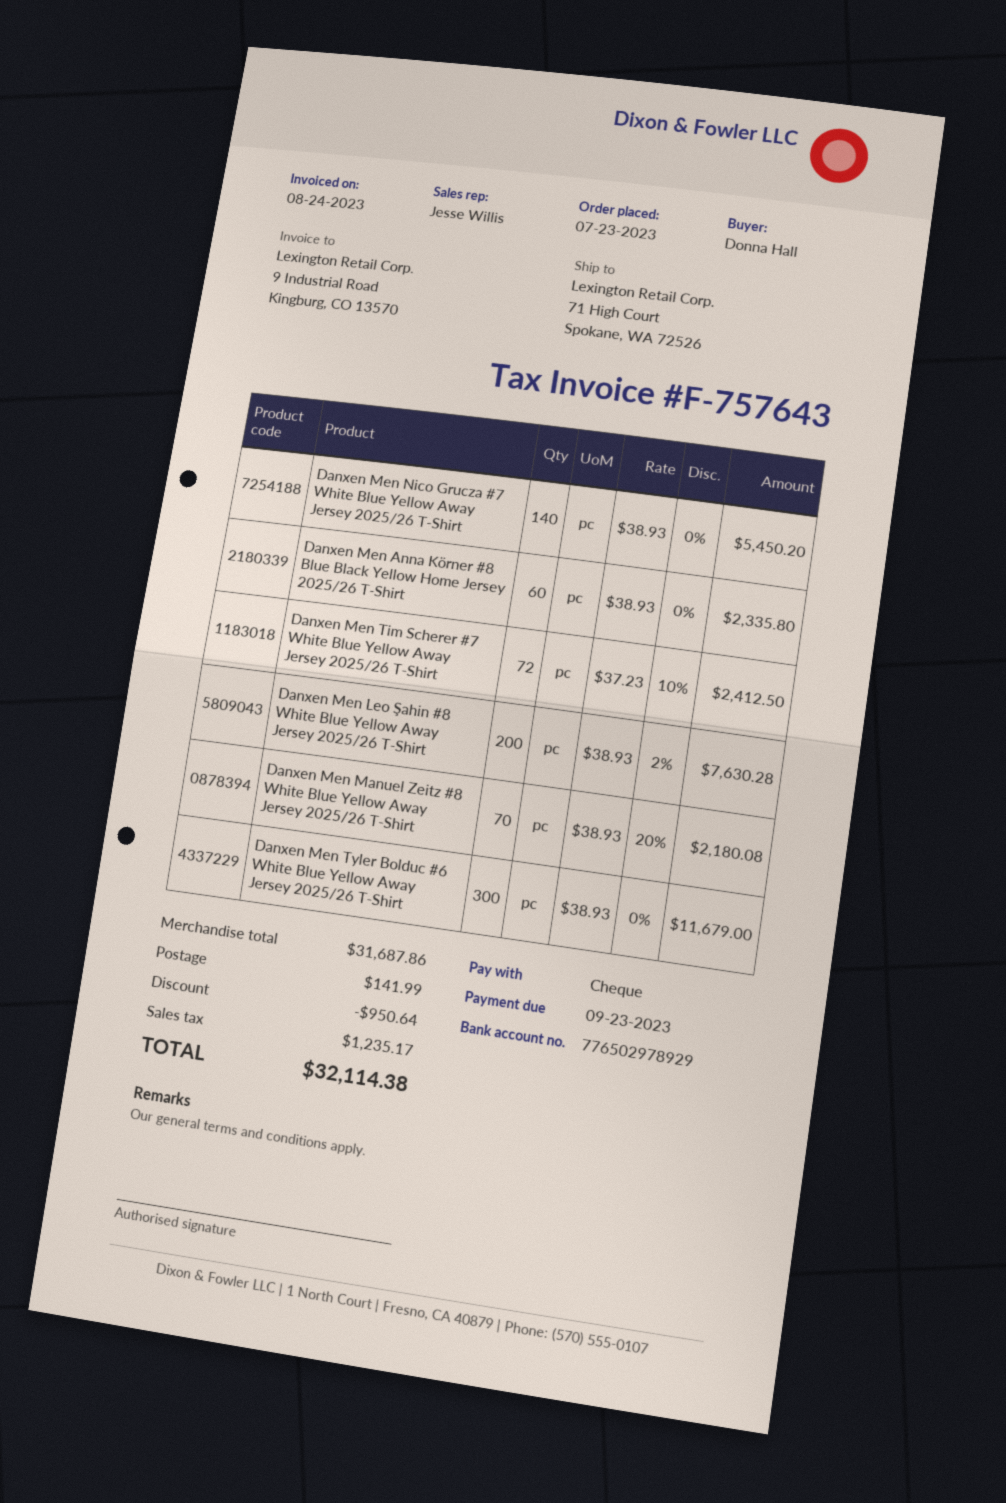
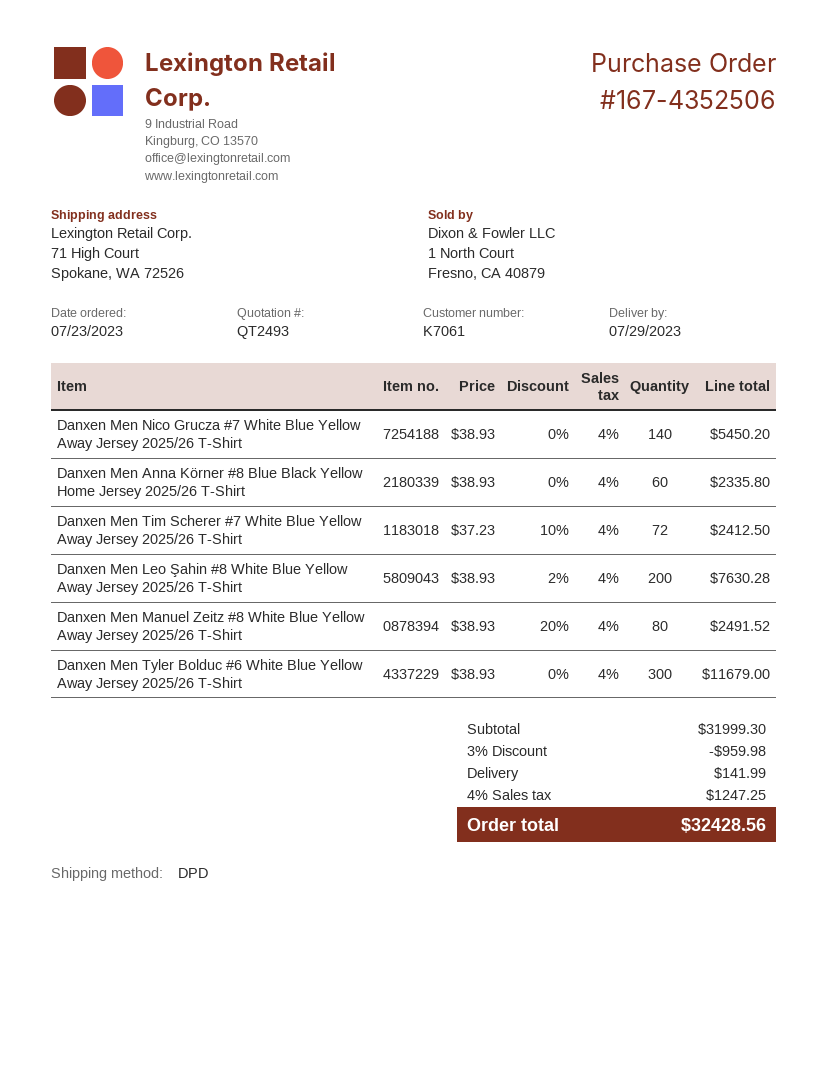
Danxen Men Manuel Zeitz #8 White Blue Yellow Away Jersey 2025/26 T-Shirt: 70 x 38.93 - 20% = 2180.08 -> 80 x 38.93 - 20% = 2491.52
subtotal: 31687.86 -> 31999.30
discount: 950.64 -> 959.98
tax: 1235.17 -> 1247.25
total: 32114.38 -> 32428.56

